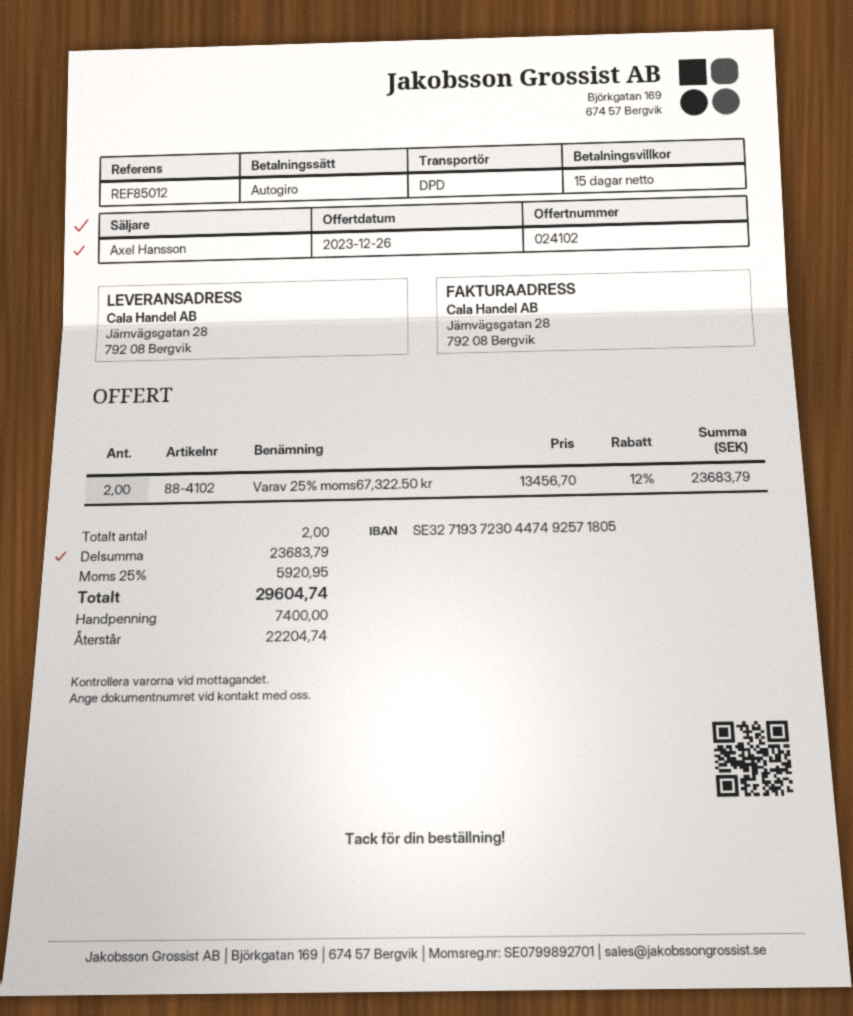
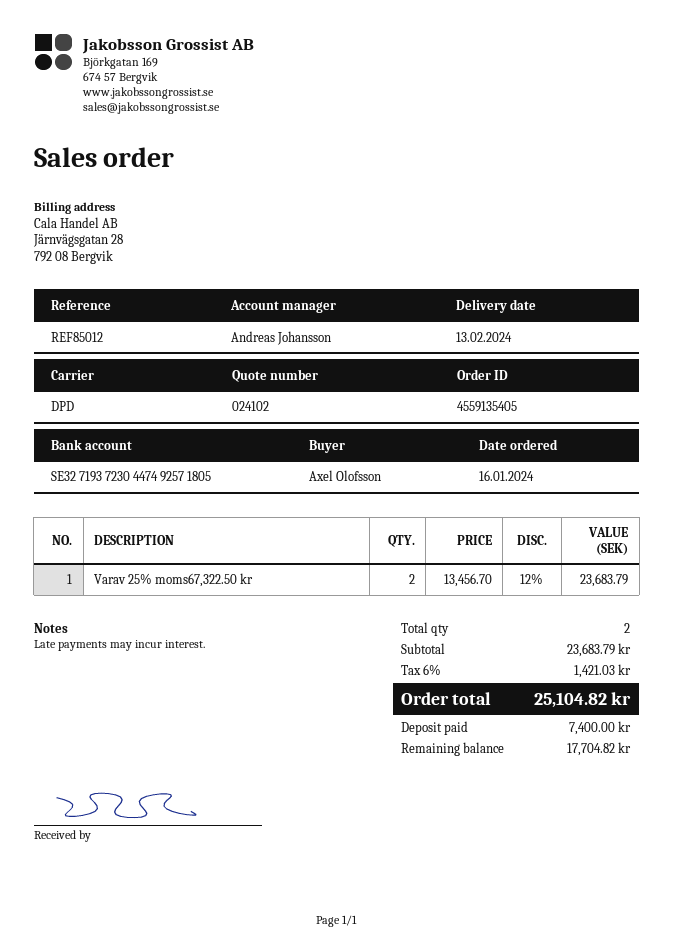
sales rep: Axel Hansson -> Andreas Johansson
tax: 25% = 5920.95 -> 6% = 1421.03
total: 29604.74 -> 25104.82
balance: 22204.74 -> 17704.82

